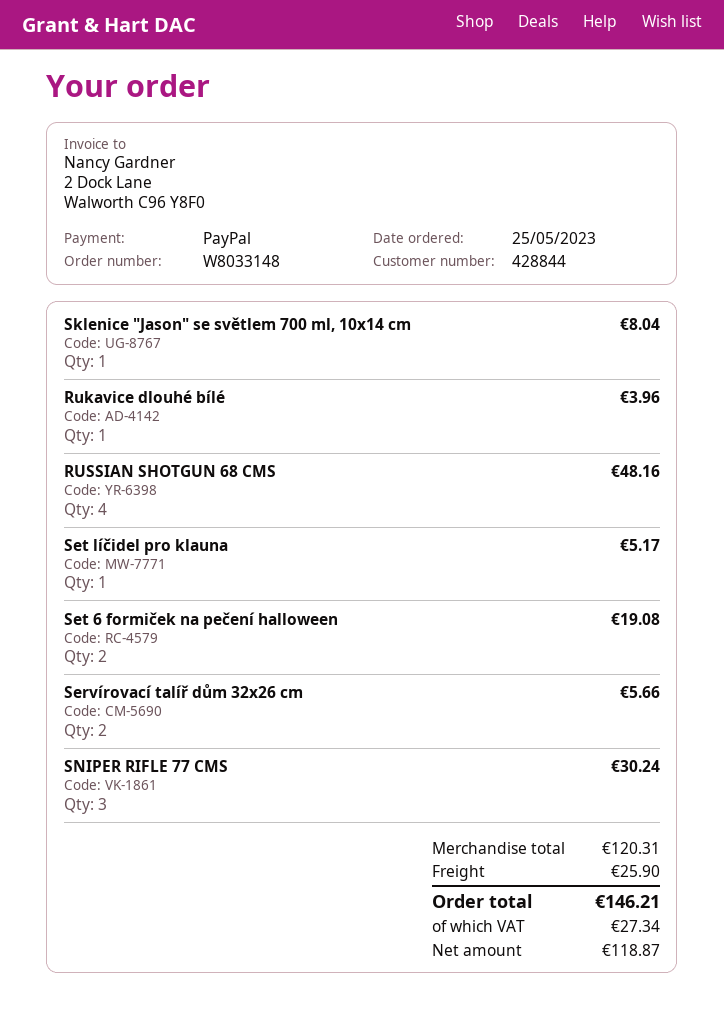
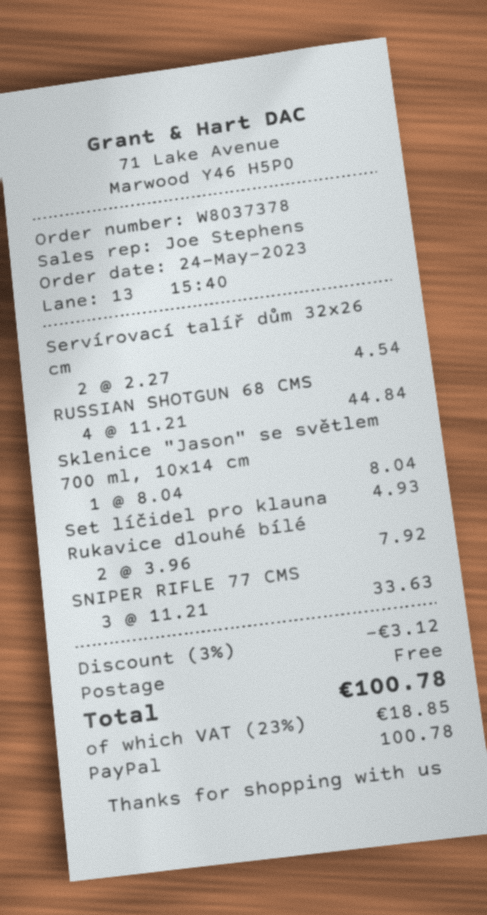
order number: W8033148 -> W8037378
order date: 2023-05-25 -> 2023-05-24
Rukavice dlouhé bílé: 1 for 3.96 -> 2 for 7.92
RUSSIAN SHOTGUN 68 CMS: 4 for 48.16 -> 4 for 44.84
Set líčidel pro klauna: 1 for 5.17 -> 1 for 4.93
Set 6 formiček na pečení halloween: 2 for 19.08 -> none
Servírovací talíř dům 32x26 cm: 2 for 5.66 -> 2 for 4.54
SNIPER RIFLE 77 CMS: 3 for 30.24 -> 3 for 33.63
discount: none -> 3% = 3.12
shipping: 25.90 -> 0.00
tax: 27.34 -> 18.85
total: 146.21 -> 100.78

